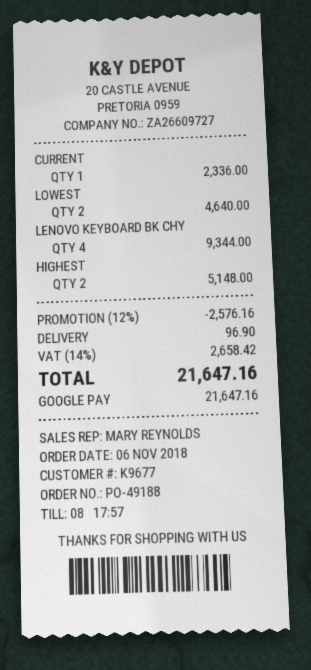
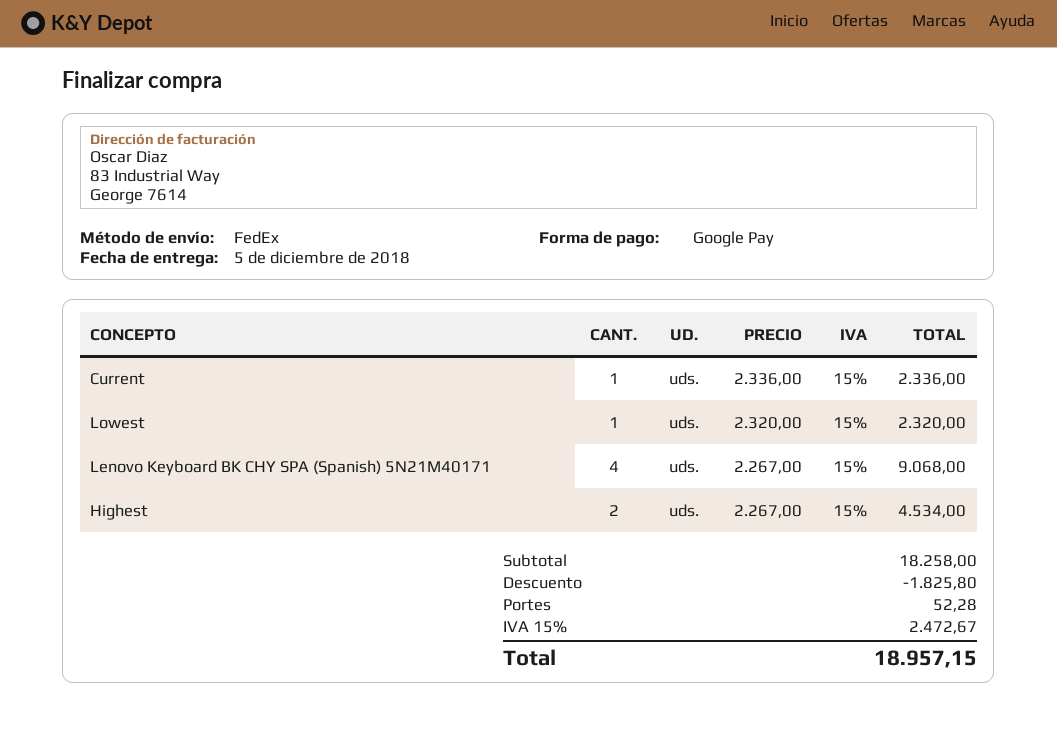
LOWEST: 2 for 4640.00 -> 1 for 2320.00
LENOVO KEYBOARD BK CHY: 4 for 9344.00 -> 4 for 9068.00
HIGHEST: 2 for 5148.00 -> 2 for 4534.00
discount: 2576.16 -> 1825.80
shipping: 96.90 -> 52.28
tax: 14% = 2658.42 -> 15% = 2472.67
total: 21647.16 -> 18957.15

